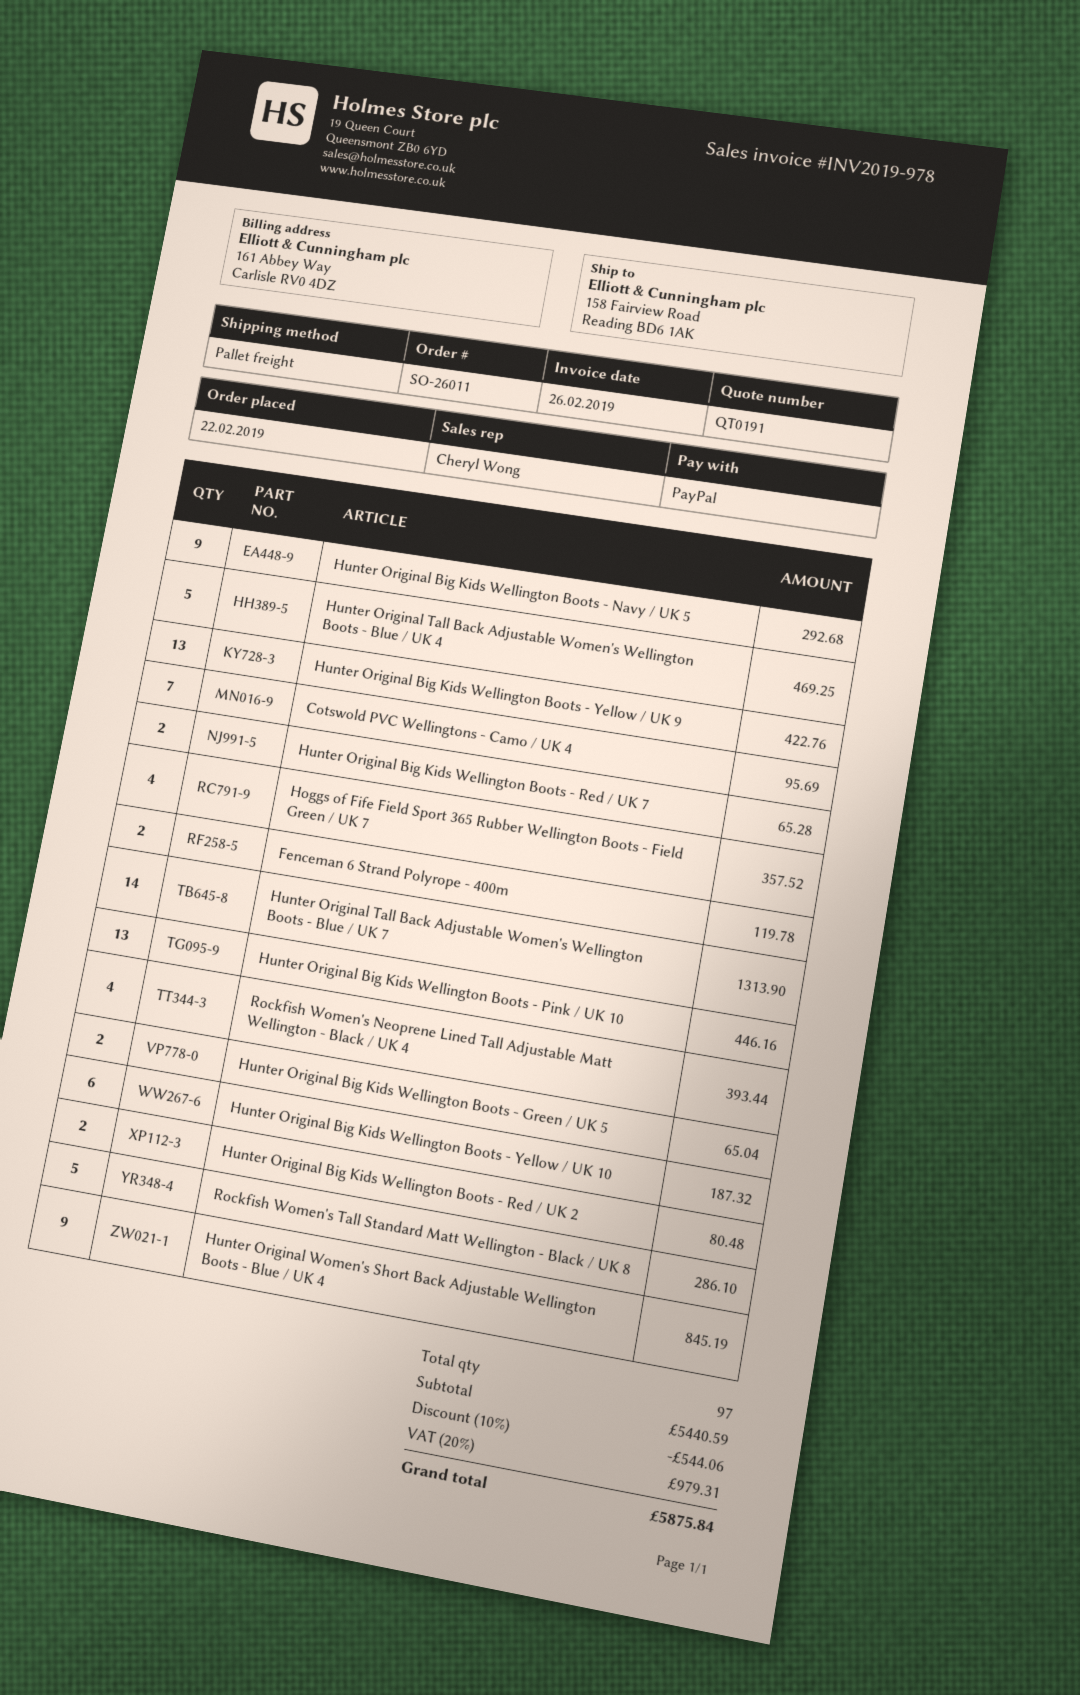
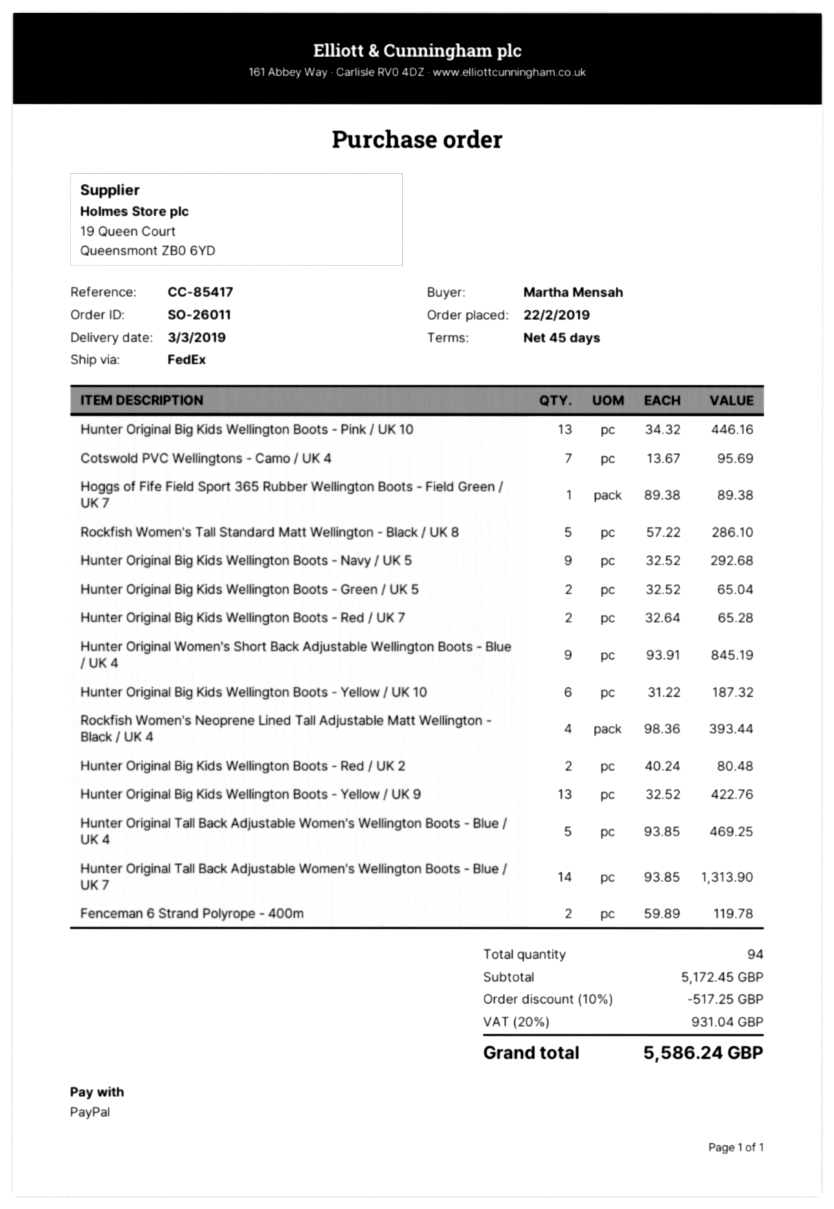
shipping method: pallet freight -> FedEx
Hoggs of Fife Field Sport 365 Rubber Wellington Boots - Field Green / UK 7: 4 for 357.52 -> 1 for 89.38
total quantity: 97 -> 94
subtotal: 5440.59 -> 5172.45
discount: 10% = 544.06 -> 10% = 517.25
tax: 20% = 979.31 -> 20% = 931.04
total: 5875.84 -> 5586.24

